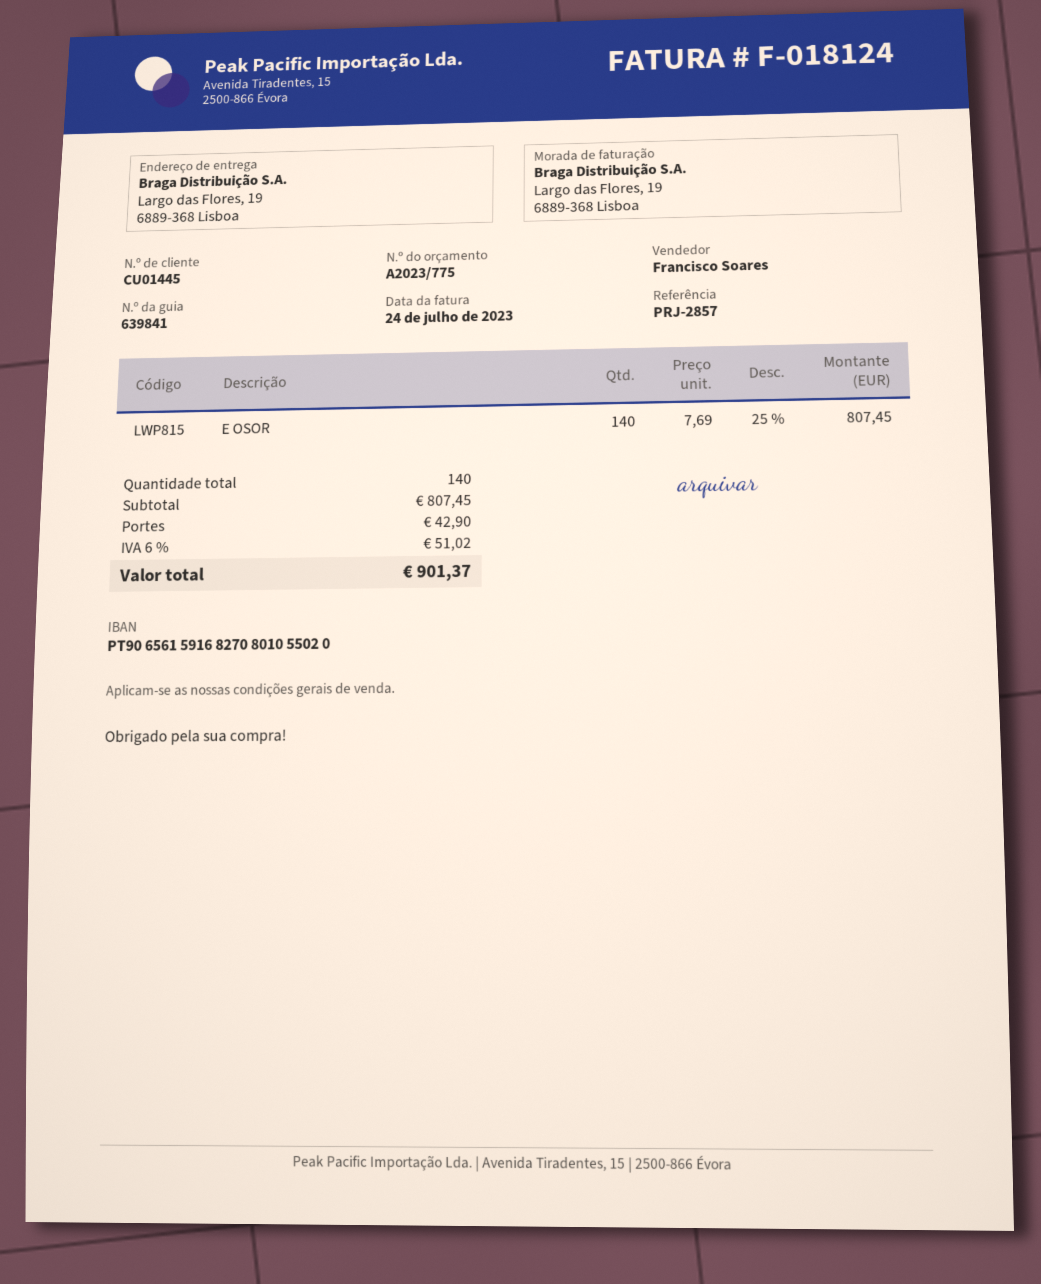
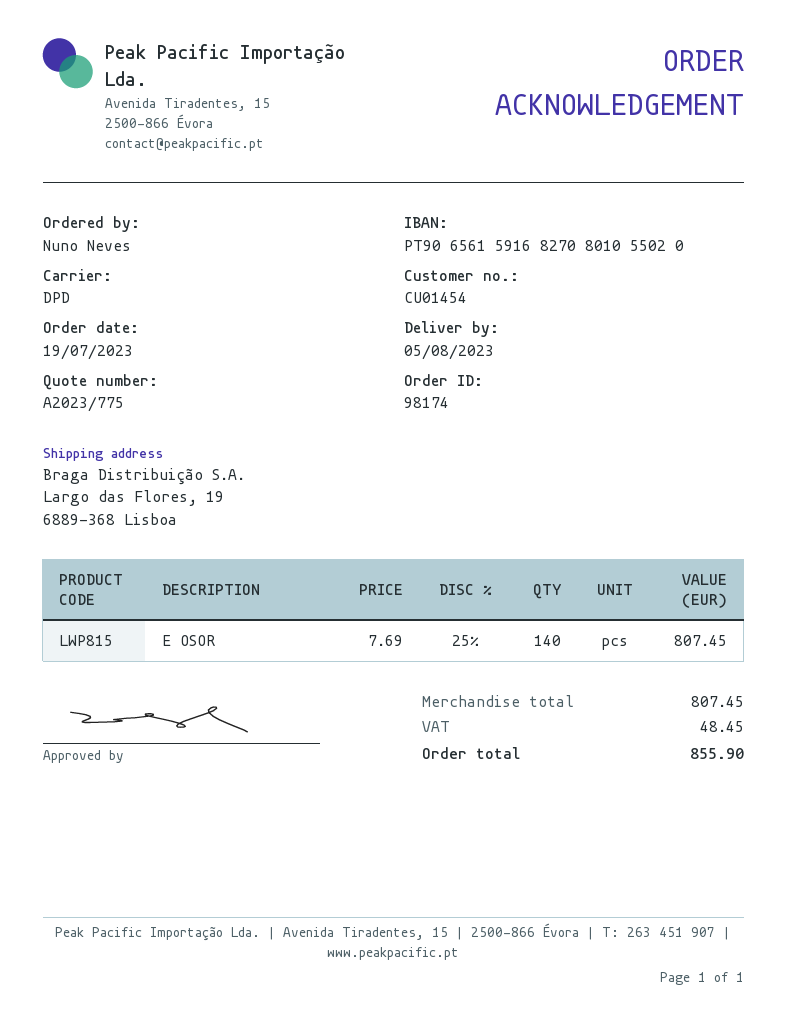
customer number: CU01445 -> CU01454
shipping: 42.90 -> none
tax: 51.02 -> 48.45
total: 901.37 -> 855.90

